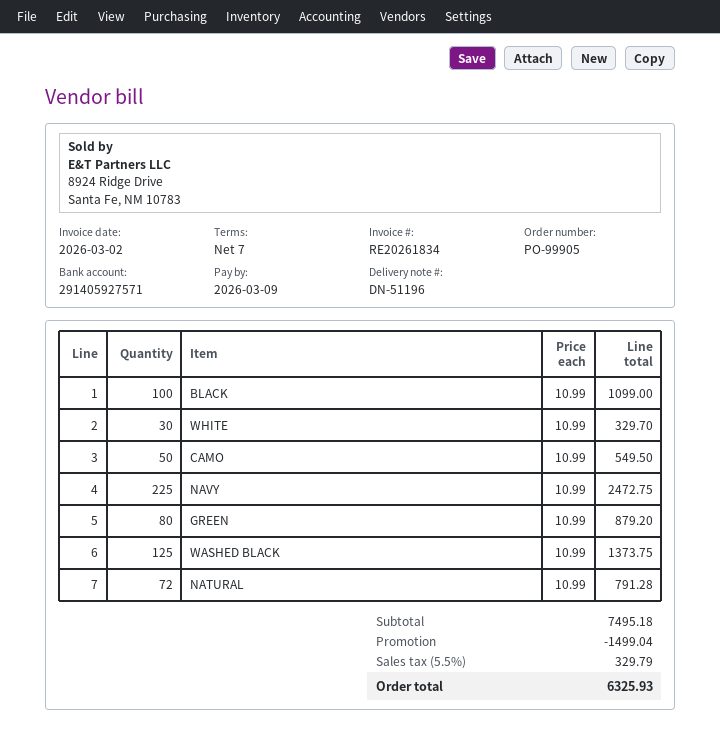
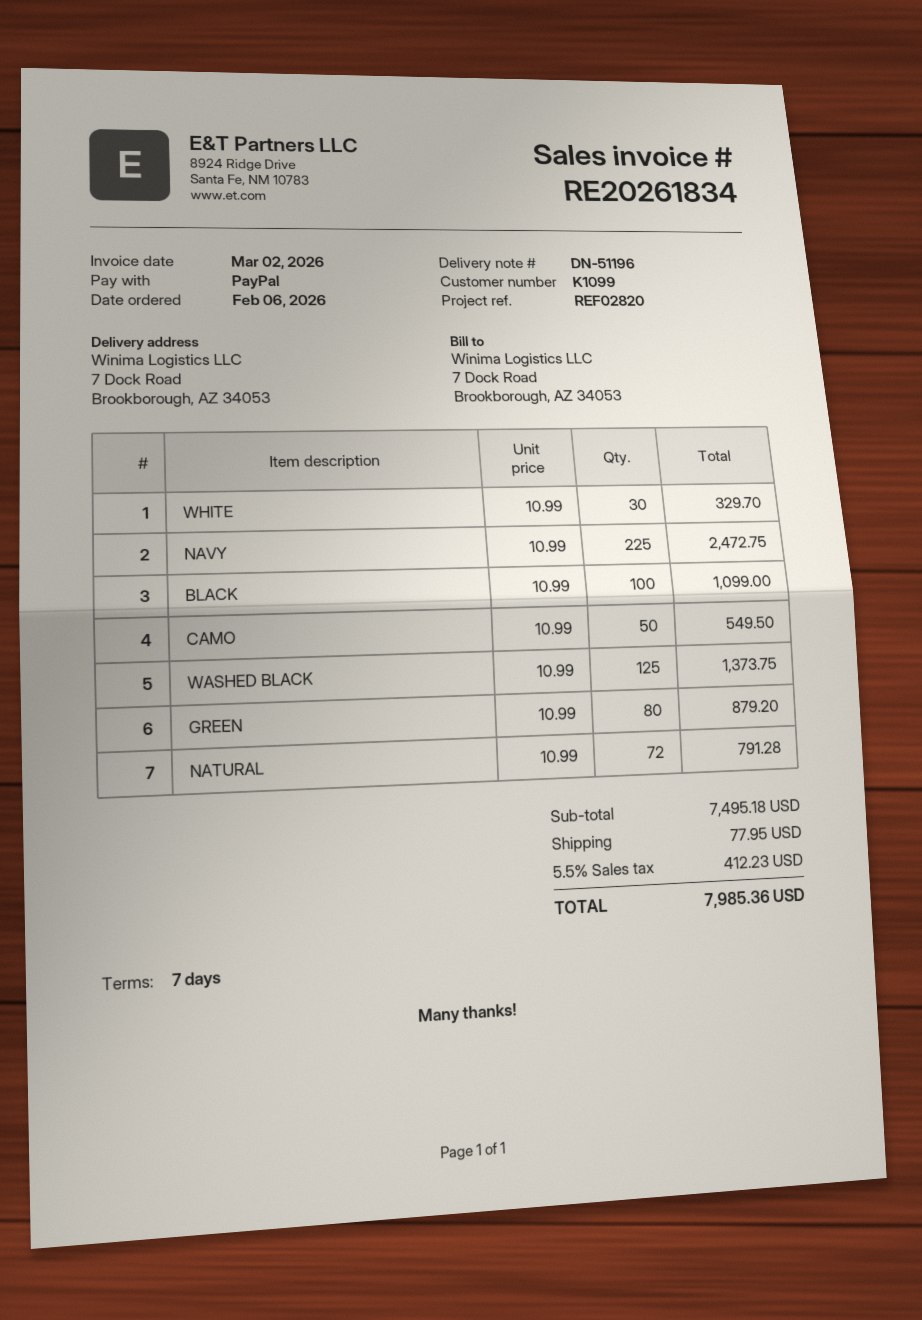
discount: 1499.04 -> none
shipping: none -> 77.95
tax: 5.5% = 329.79 -> 5.5% = 412.23
total: 6325.93 -> 7985.36

